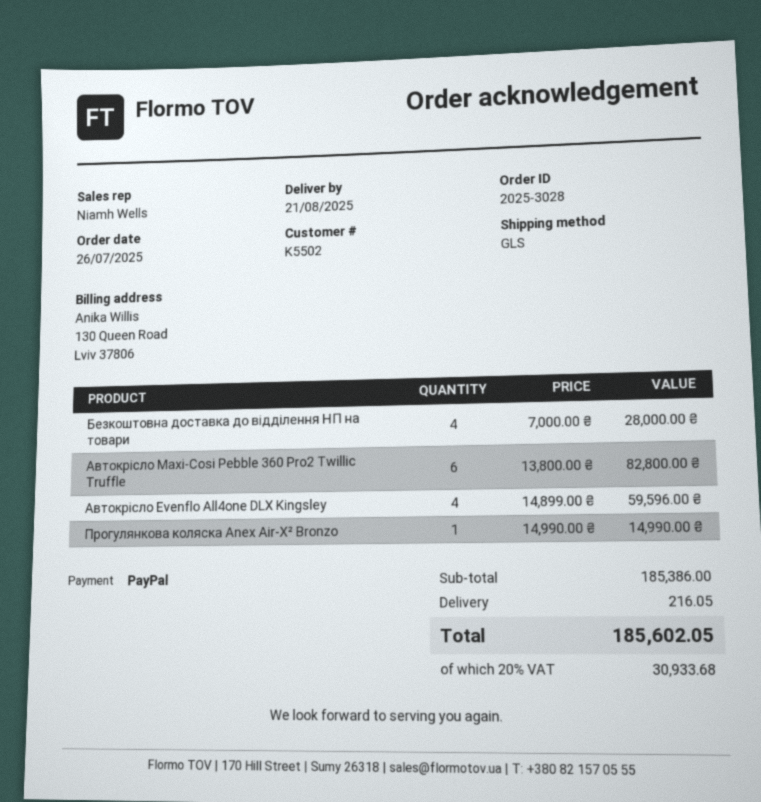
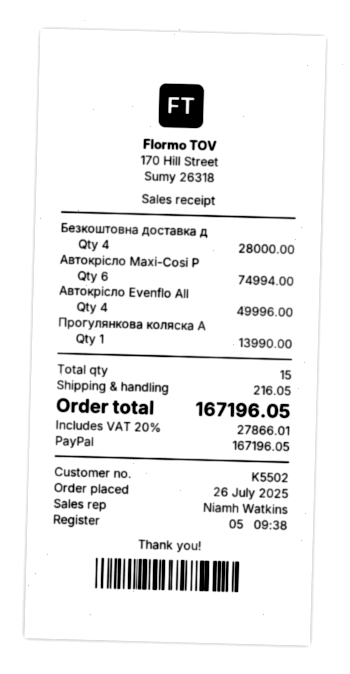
sales rep: Niamh Wells -> Niamh Watkins
Автокрісло Maxi-Cosi Pebble 360 Pro2 Twillic Truffle: 6 for 82800.00 -> 6 for 74994.00
Автокрісло Evenflo All4one DLX Kingsley: 4 for 59596.00 -> 4 for 49996.00
Прогулянкова коляска Anex Air-X² Bronzo: 1 for 14990.00 -> 1 for 13990.00
tax: 20% = 30933.68 -> 20% = 27866.01
total: 185602.05 -> 167196.05

